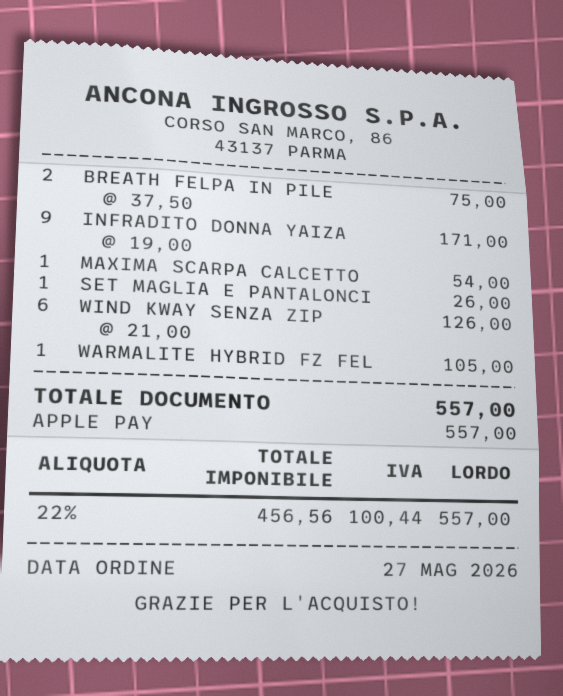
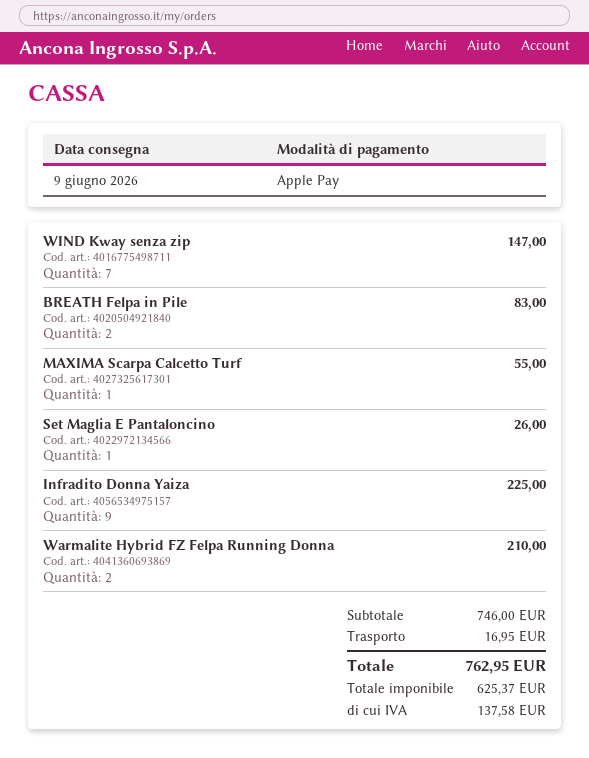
BREATH FELPA IN PILE: 2 for 75.00 -> 2 for 83.00
INFRADITO DONNA YAIZA: 9 for 171.00 -> 9 for 225.00
MAXIMA SCARPA CALCETTO: 1 for 54.00 -> 1 for 55.00
WIND KWAY SENZA ZIP: 6 for 126.00 -> 7 for 147.00
WARMALITE HYBRID FZ FEL: 1 for 105.00 -> 2 for 210.00
shipping: none -> 16.95
net: 456.56 -> 625.37
tax: 100.44 -> 137.58
total: 557.00 -> 762.95

